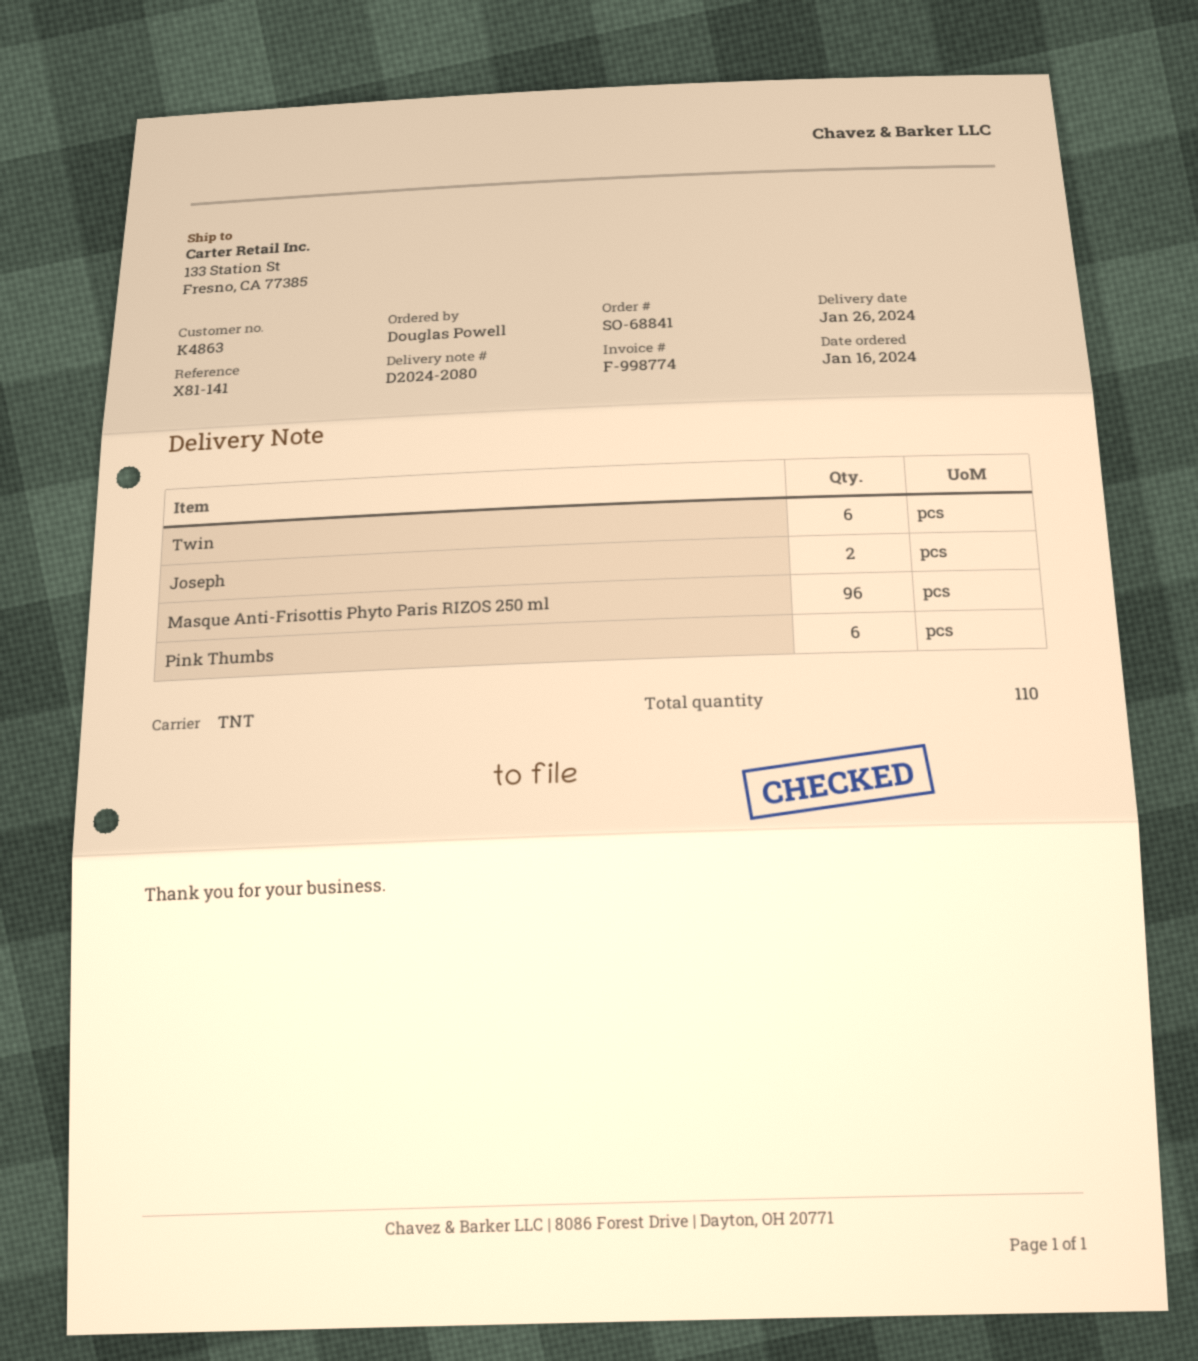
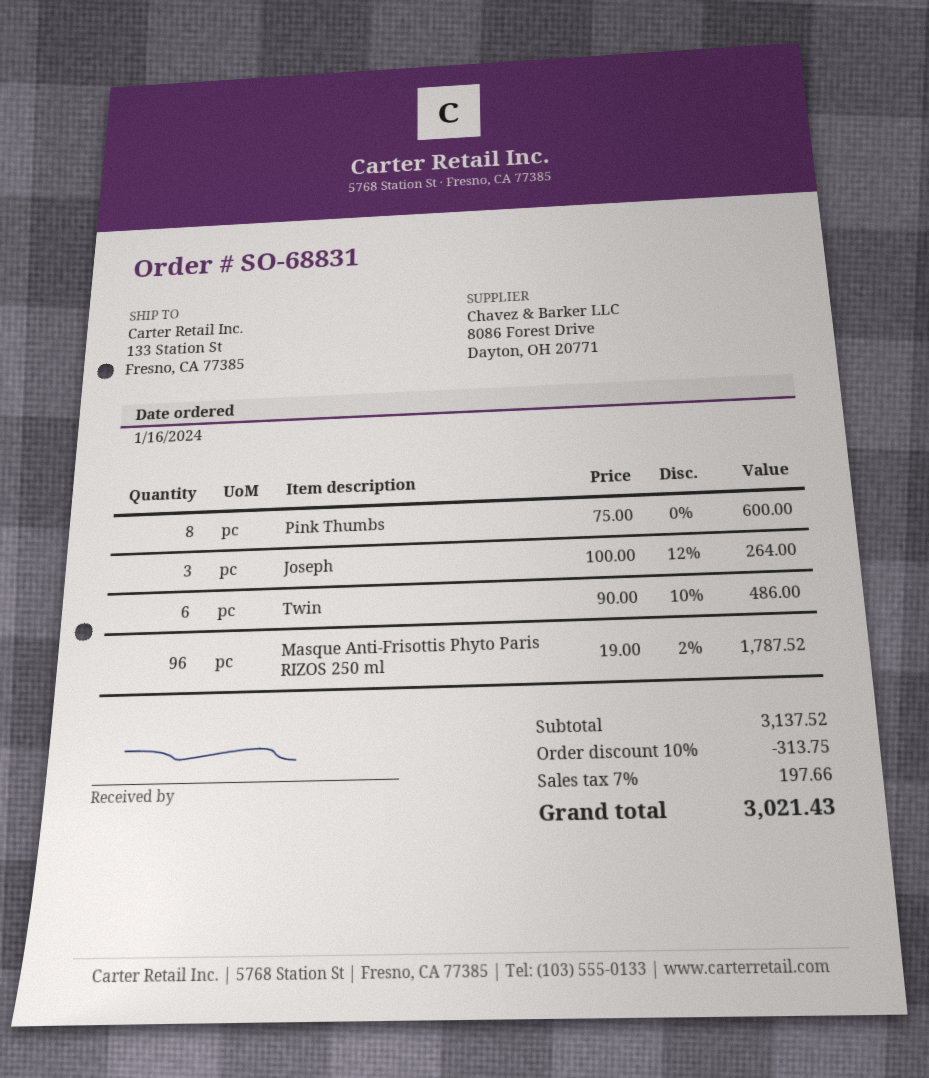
order number: SO-68841 -> SO-68831
Joseph: 2 -> 3
Pink Thumbs: 6 -> 8

